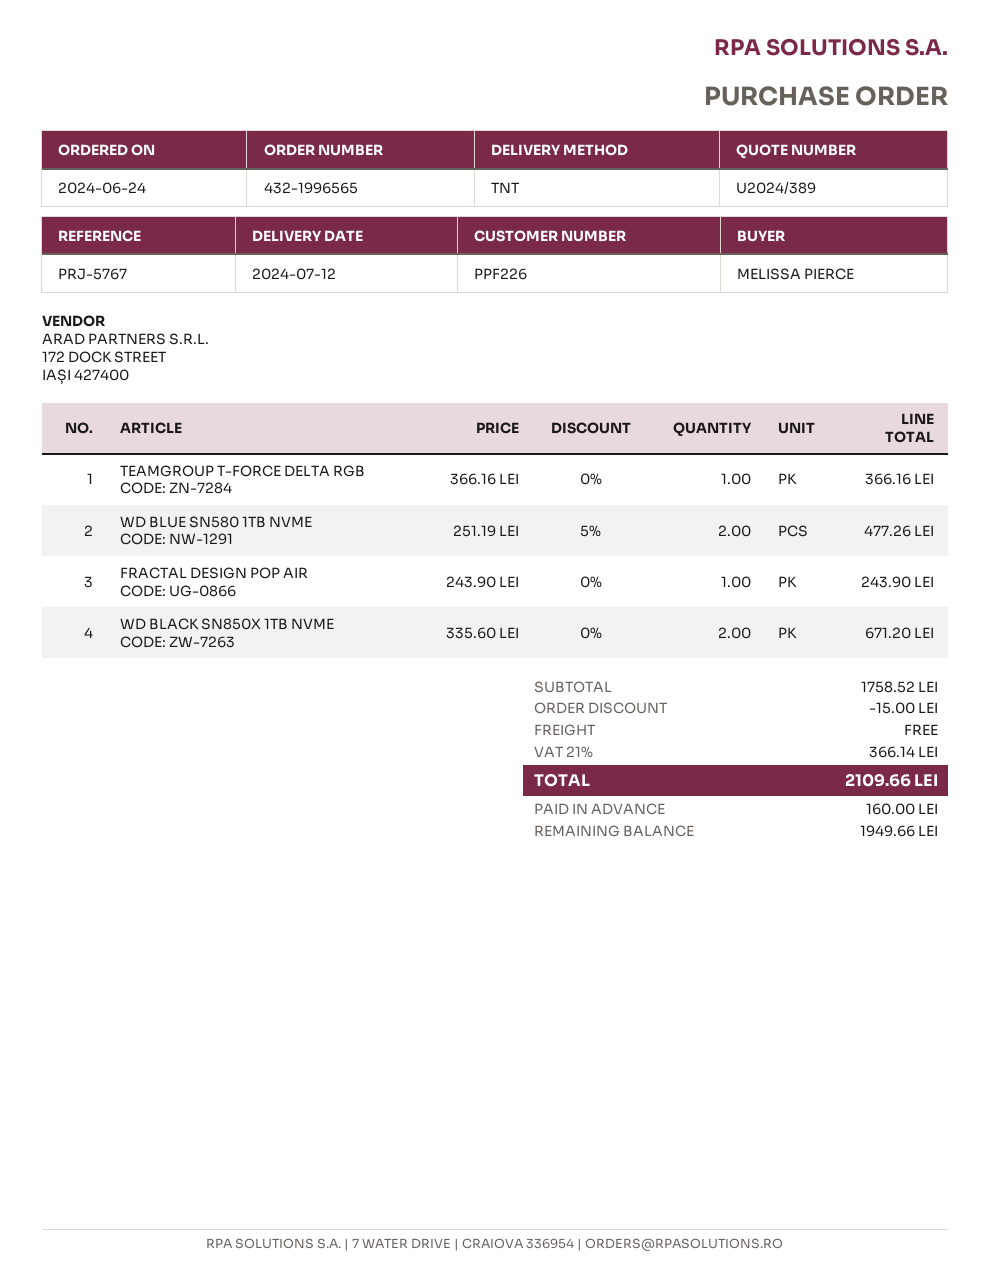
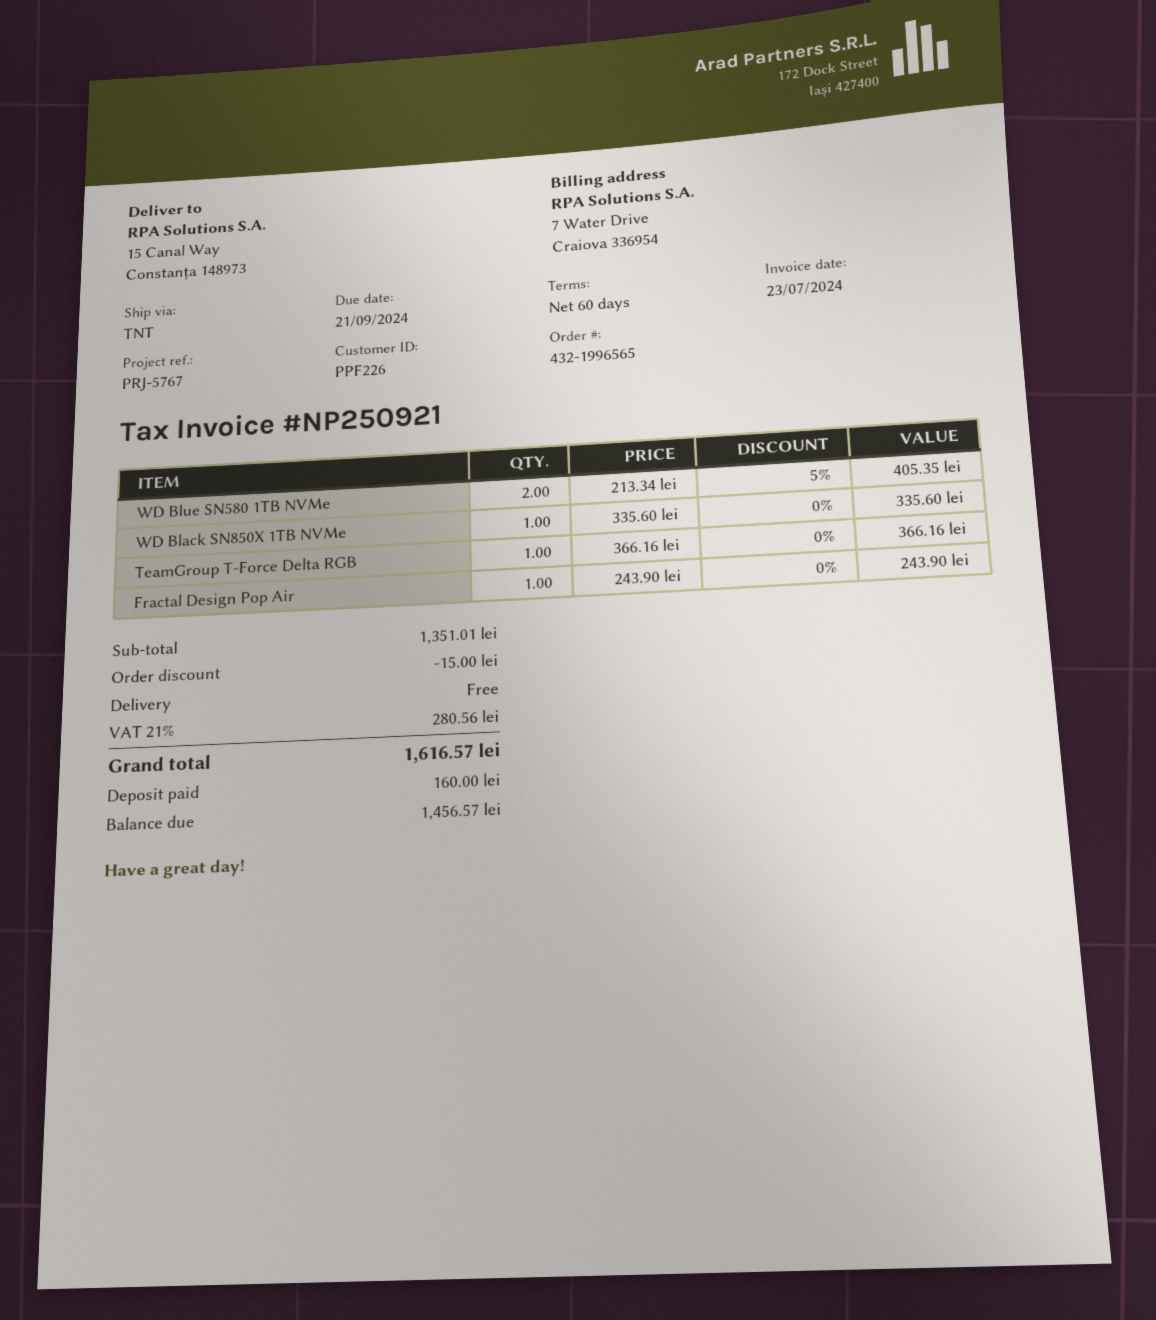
WD BLUE SN580 1TB NVME: 2 x 251.19 - 5% = 477.26 -> 2 x 213.34 - 5% = 405.35
WD BLACK SN850X 1TB NVME: 2 x 335.60 = 671.20 -> 1 x 335.60 = 335.60
subtotal: 1758.52 -> 1351.01
tax: 21% = 366.14 -> 21% = 280.56
total: 2109.66 -> 1616.57
balance: 1949.66 -> 1456.57

